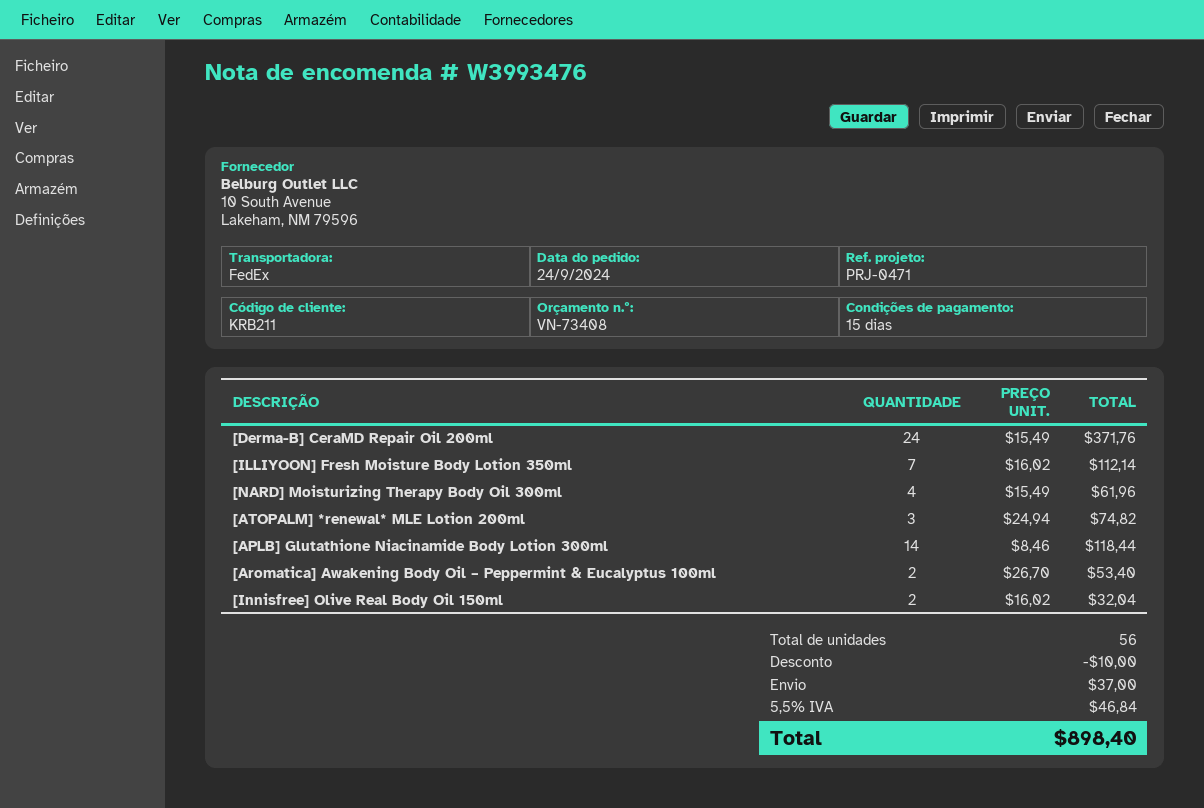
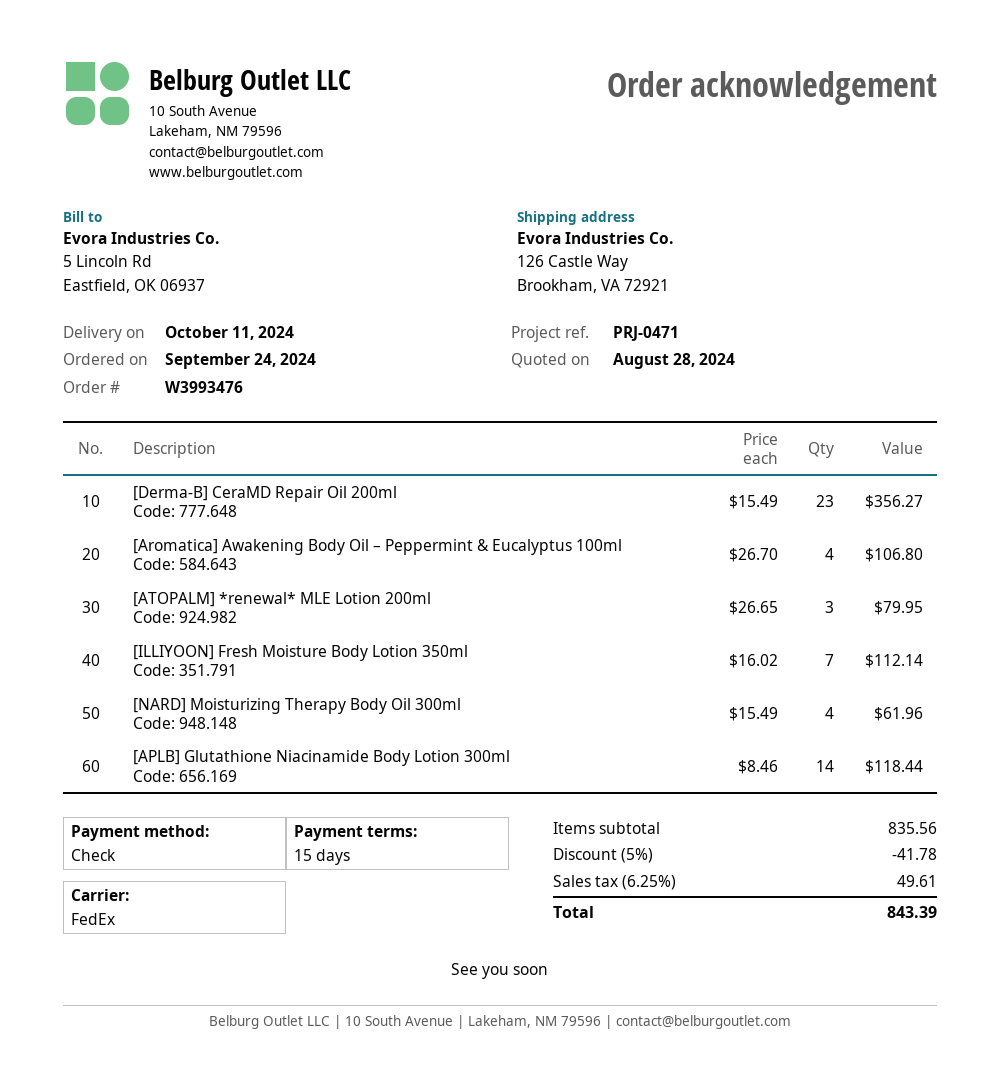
[Derma-B] CeraMD Repair Oil 200ml: 24 x 15.49 = 371.76 -> 23 x 15.49 = 356.27
[ATOPALM] *renewal* MLE Lotion 200ml: 3 x 24.94 = 74.82 -> 3 x 26.65 = 79.95
[Aromatica] Awakening Body Oil – Peppermint & Eucalyptus 100ml: 2 x 26.70 = 53.40 -> 4 x 26.70 = 106.80
[Innisfree] Olive Real Body Oil 150ml: 2 x 16.02 = 32.04 -> none
discount: 10.00 -> 41.78
shipping: 37.00 -> none
tax: 5.5% = 46.84 -> 6.25% = 49.61
total: 898.40 -> 843.39

